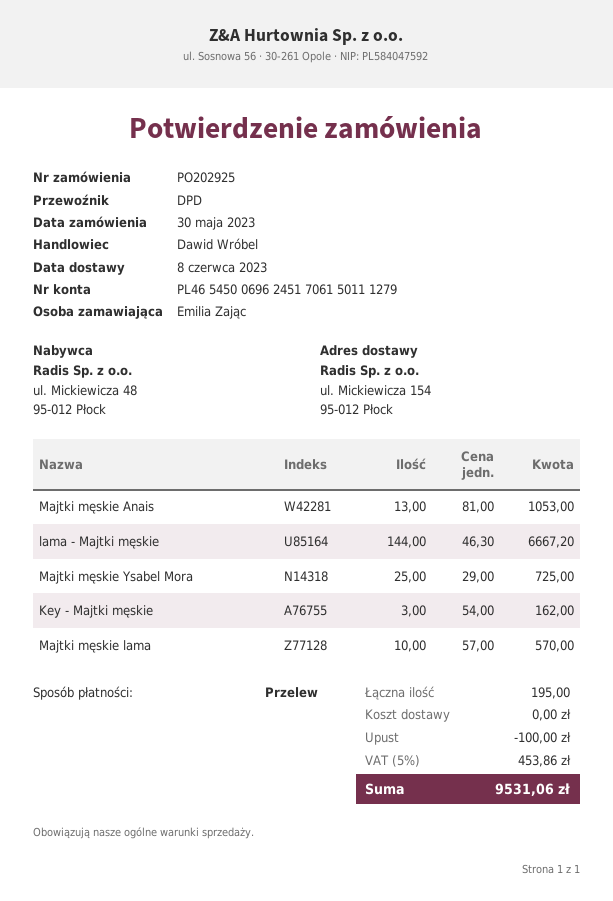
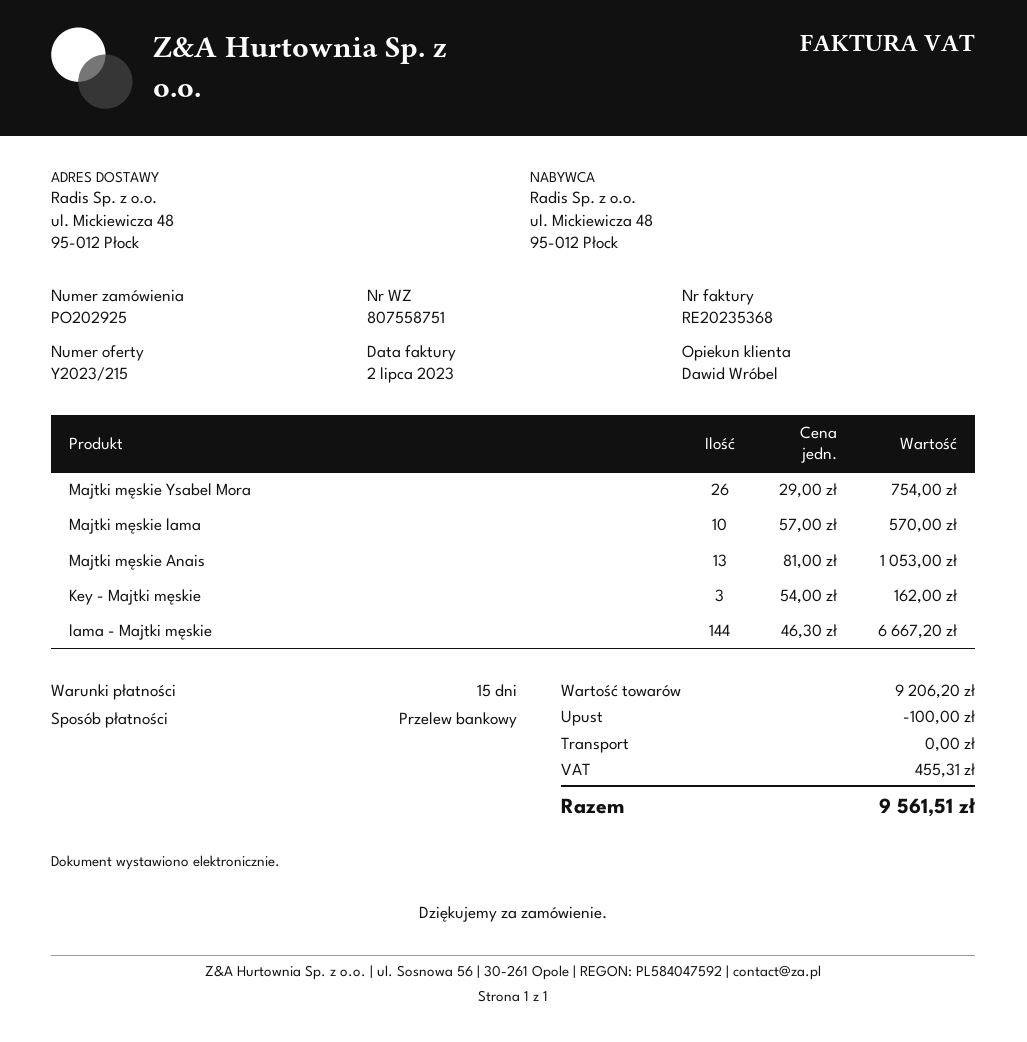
ship to: ul. Mickiewicza 154, 95-012 Płock -> ul. Mickiewicza 48, 95-012 Płock
Majtki męskie Ysabel Mora: 25 x 29.00 = 725.00 -> 26 x 29.00 = 754.00
tax: 453.86 -> 455.31
total: 9531.06 -> 9561.51

